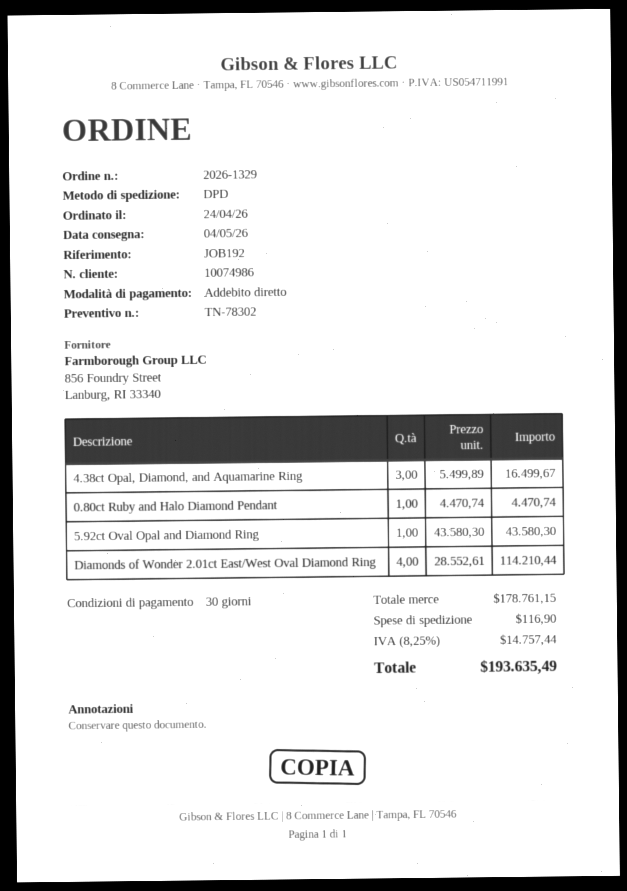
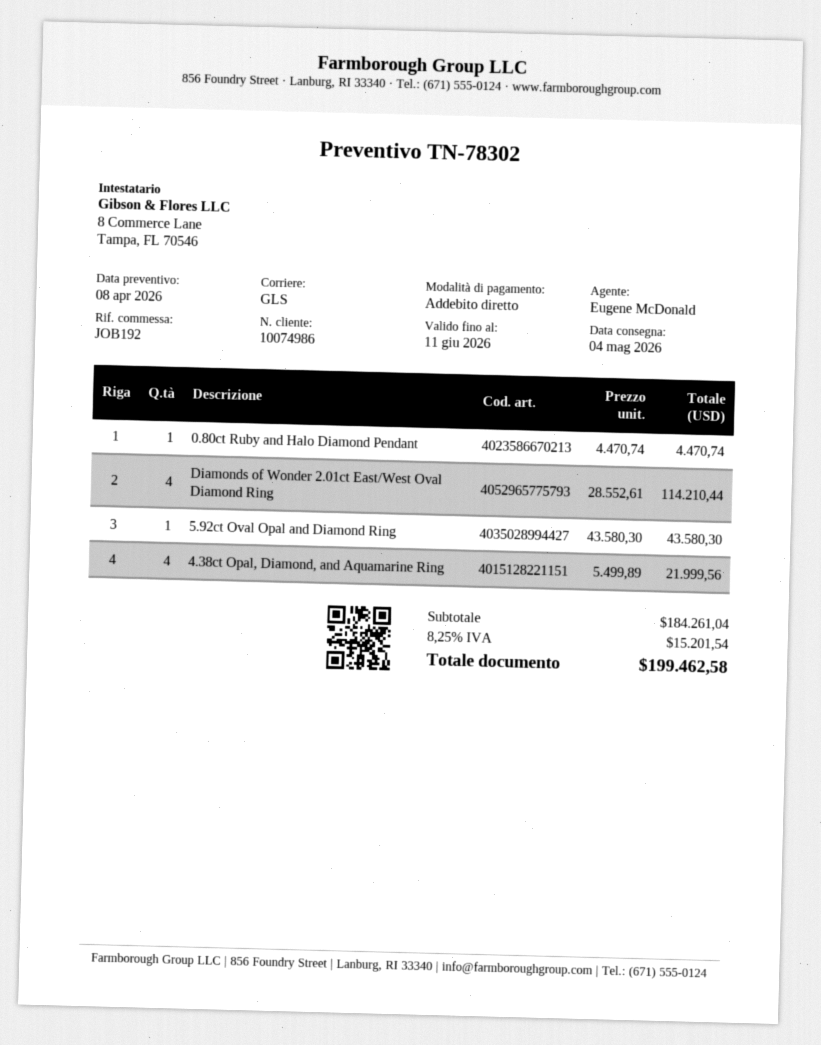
shipping method: DPD -> GLS
4.38ct Opal, Diamond, and Aquamarine Ring: 3 x 5499.89 = 16499.67 -> 4 x 5499.89 = 21999.56
subtotal: 178761.15 -> 184261.04
shipping: 116.90 -> none
tax: 8.25% = 14757.44 -> 8.25% = 15201.54
total: 193635.49 -> 199462.58

